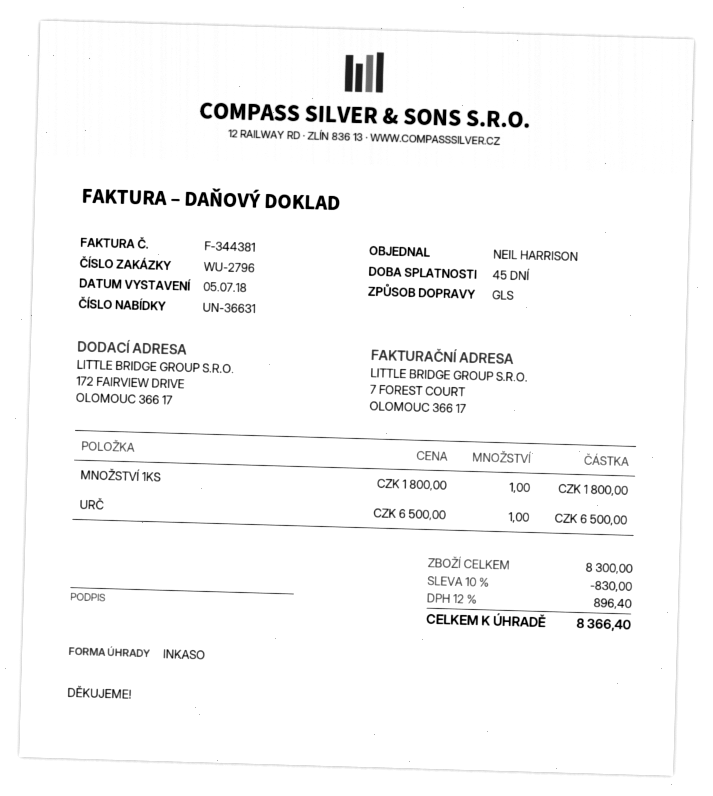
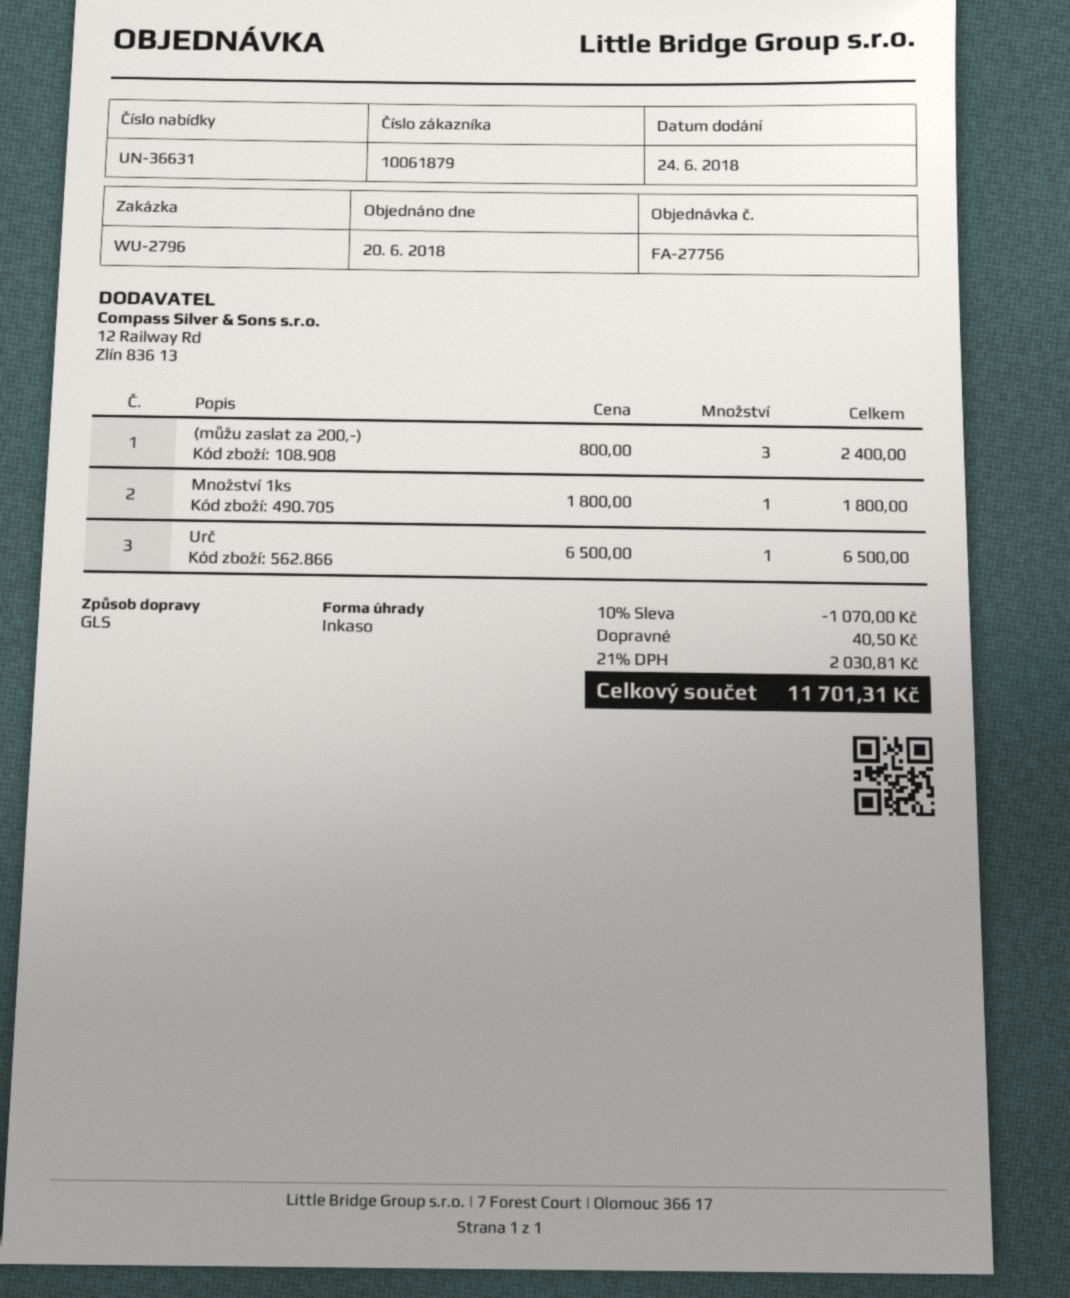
(můžu zaslat za 200,-): none -> 3 x 800.00 = 2400.00
discount: 10% = 830.00 -> 10% = 1070.00
shipping: none -> 40.50
tax: 12% = 896.40 -> 21% = 2030.81
total: 8366.40 -> 11701.31

